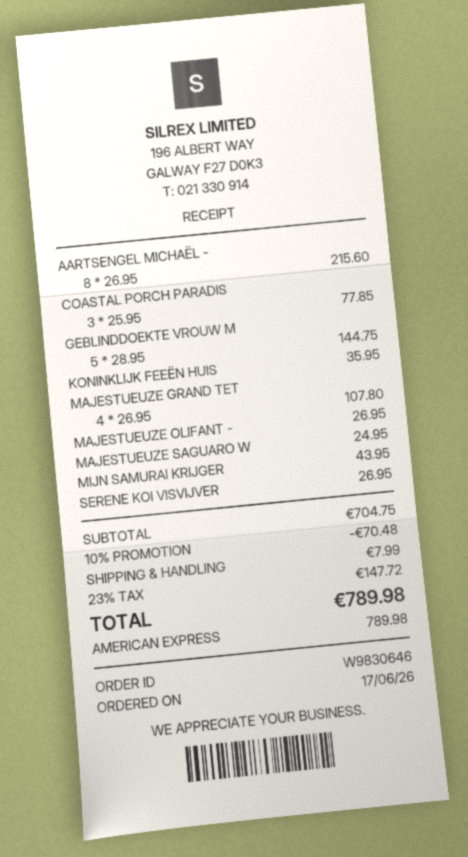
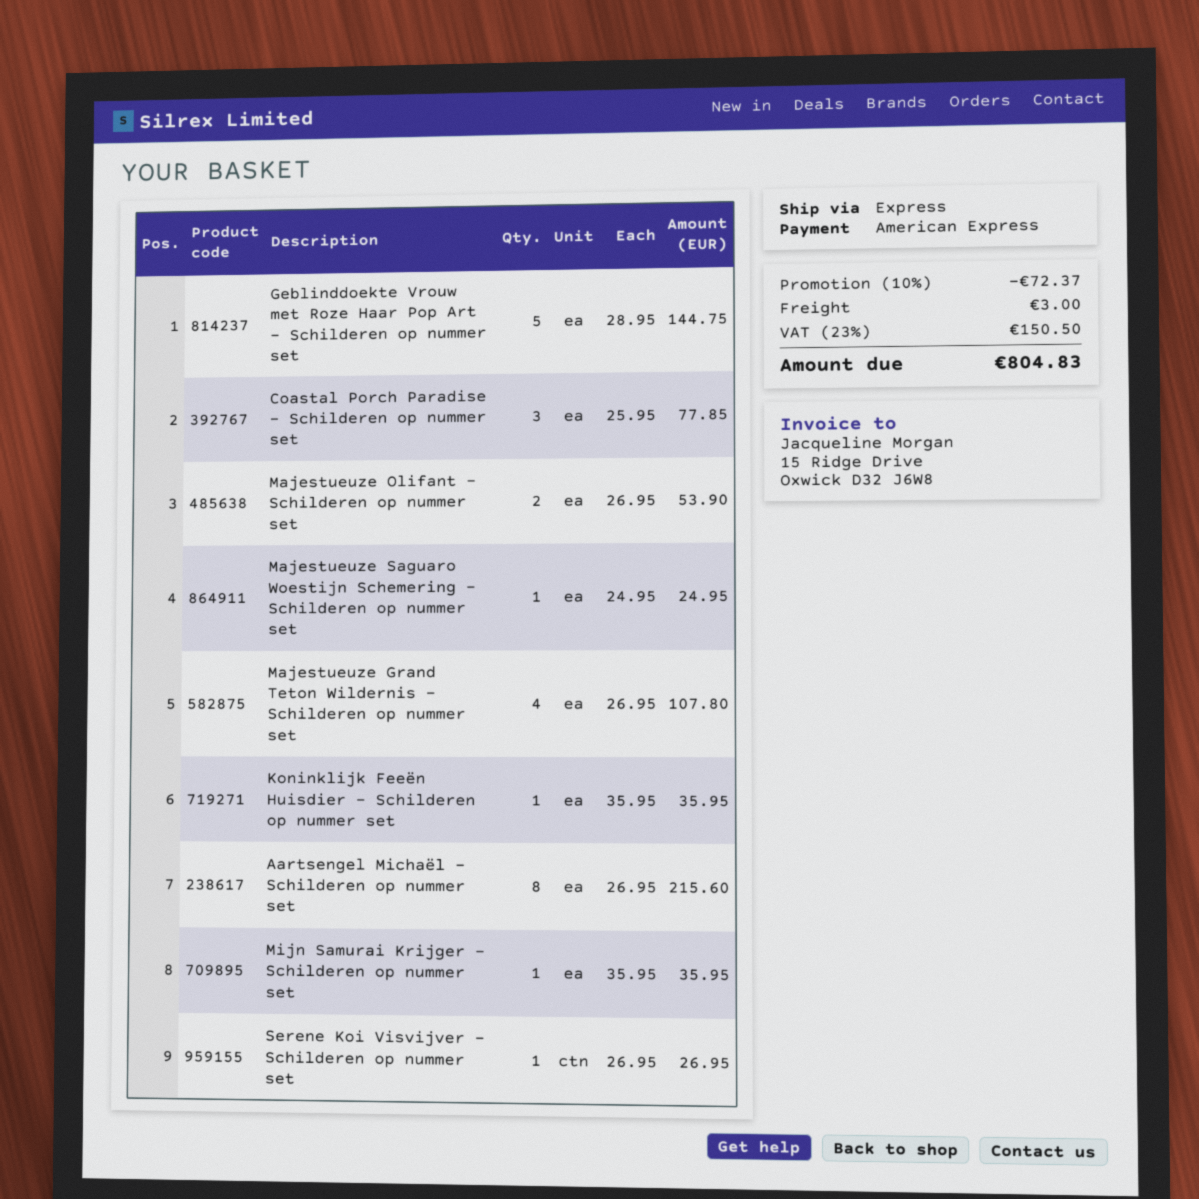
MAJESTUEUZE OLIFANT -: 1 x 26.95 = 26.95 -> 2 x 26.95 = 53.90
MIJN SAMURAI KRIJGER: 1 x 43.95 = 43.95 -> 1 x 35.95 = 35.95
discount: 10% = 70.48 -> 10% = 72.37
shipping: 7.99 -> 3.00
tax: 23% = 147.72 -> 23% = 150.50
total: 789.98 -> 804.83

